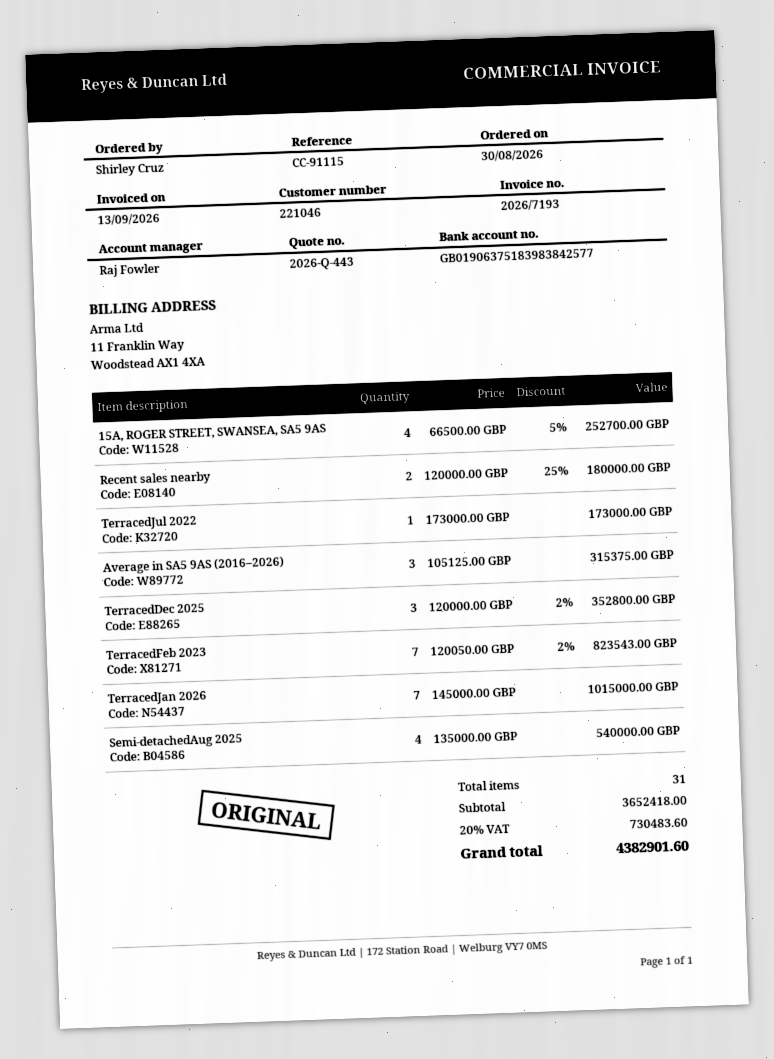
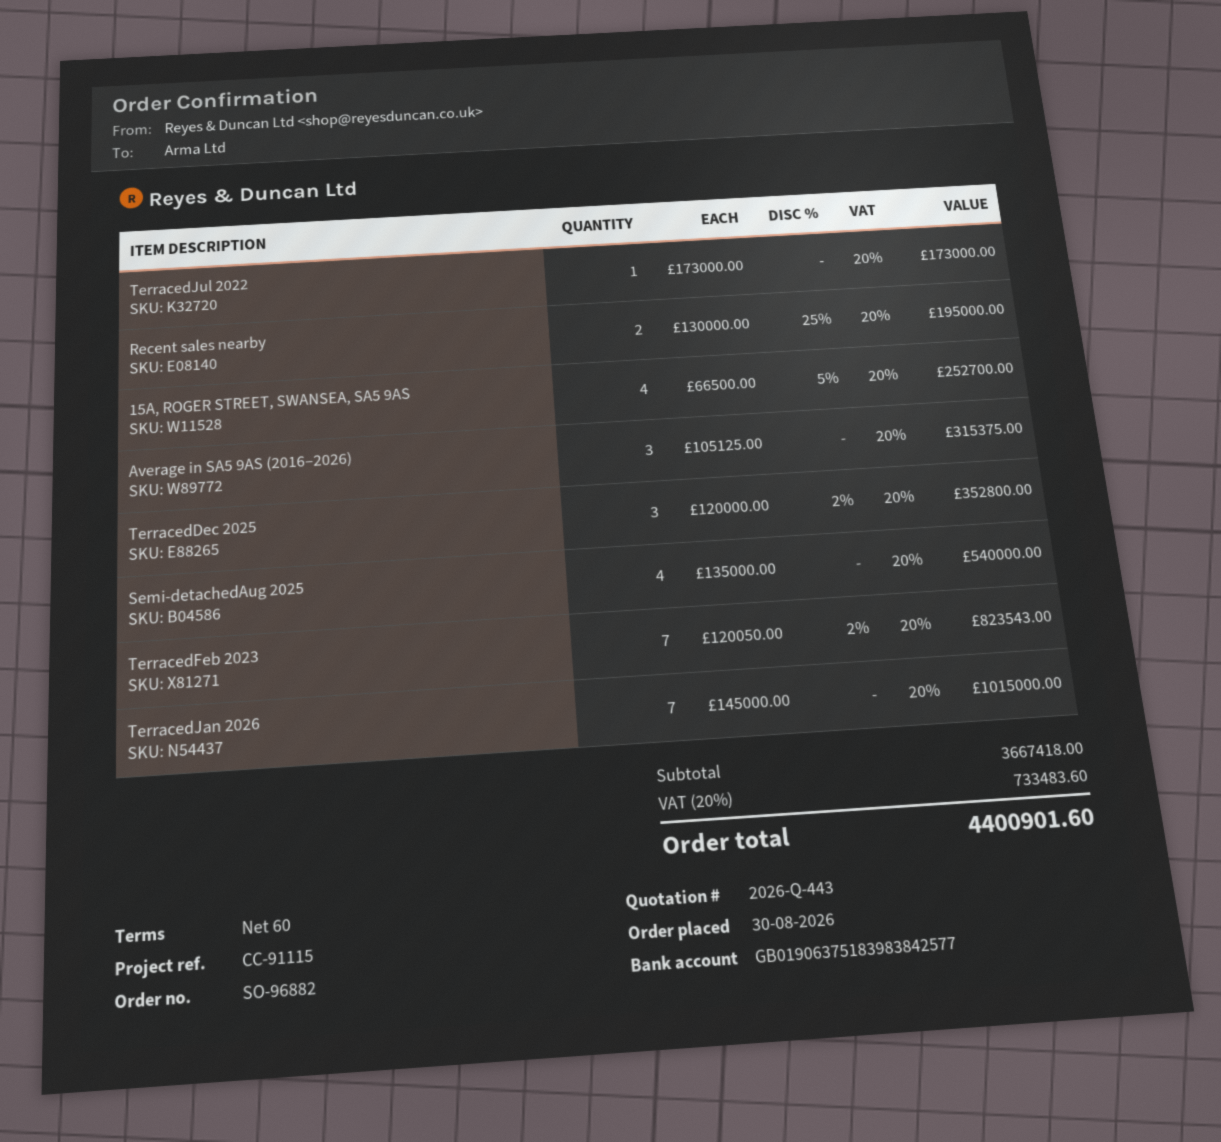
Recent sales nearby: 2 x 120000.00 - 25% = 180000.00 -> 2 x 130000.00 - 25% = 195000.00
subtotal: 3652418.00 -> 3667418.00
tax: 20% = 730483.60 -> 20% = 733483.60
total: 4382901.60 -> 4400901.60

